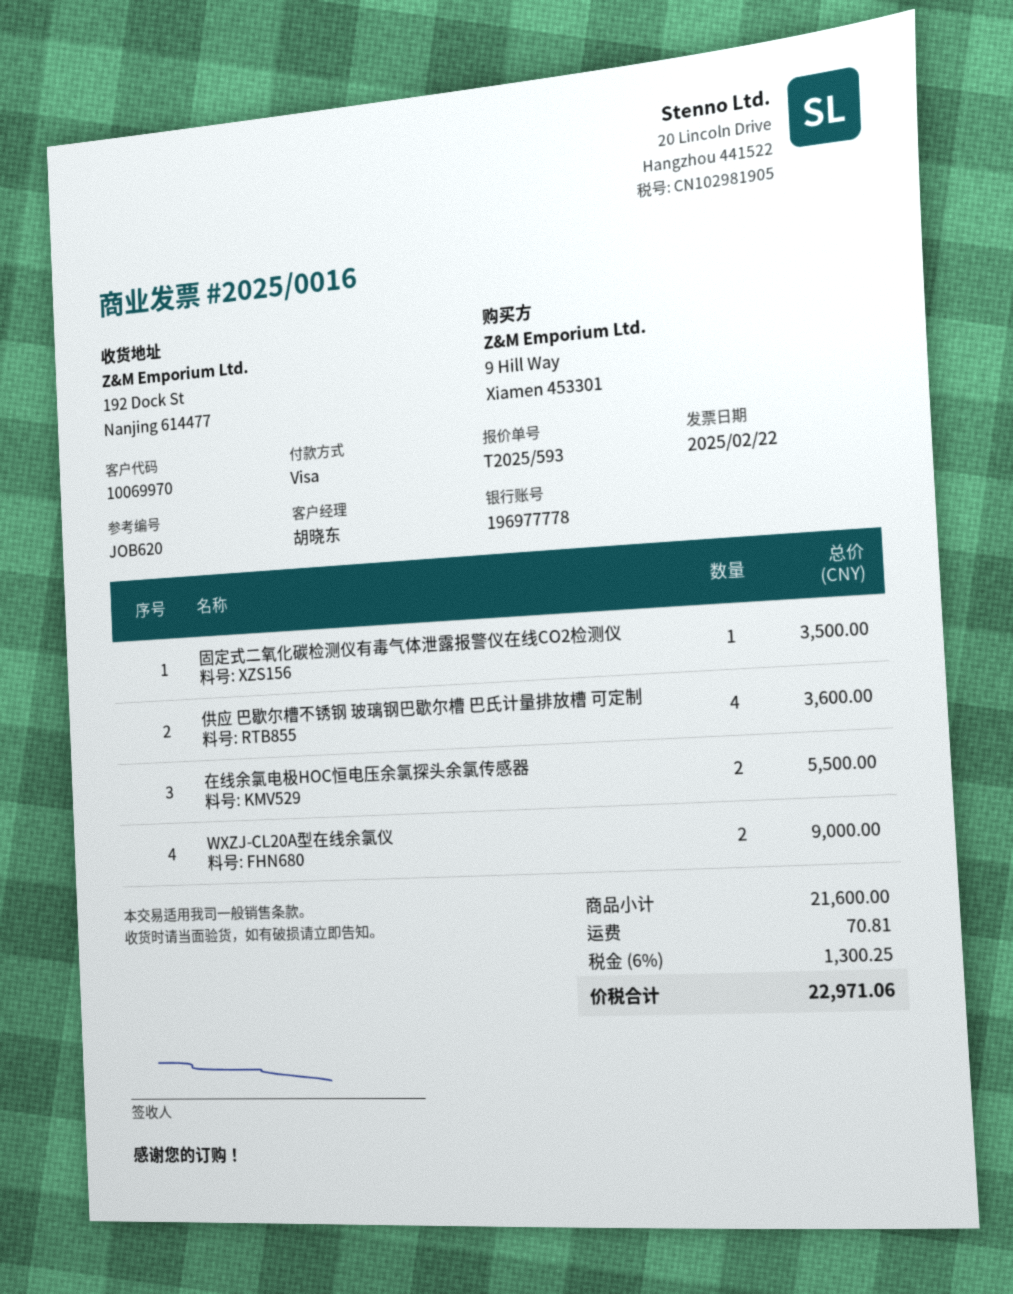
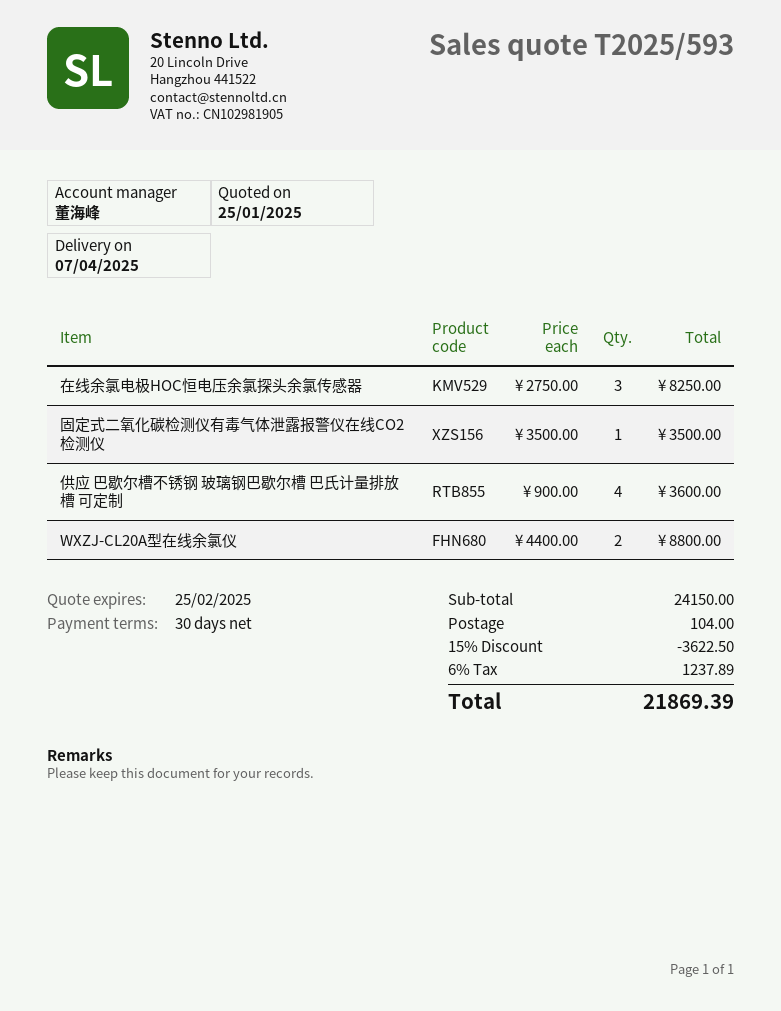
sales rep: 胡晓东 -> 董海峰
在线余氯电极HOC恒电压余氯探头余氯传感器: 2 for 5500.00 -> 3 for 8250.00
WXZJ-CL20A型在线余氯仪: 2 for 9000.00 -> 2 for 8800.00
subtotal: 21600.00 -> 24150.00
discount: none -> 15% = 3622.50
shipping: 70.81 -> 104.00
tax: 6% = 1300.25 -> 6% = 1237.89
total: 22971.06 -> 21869.39

